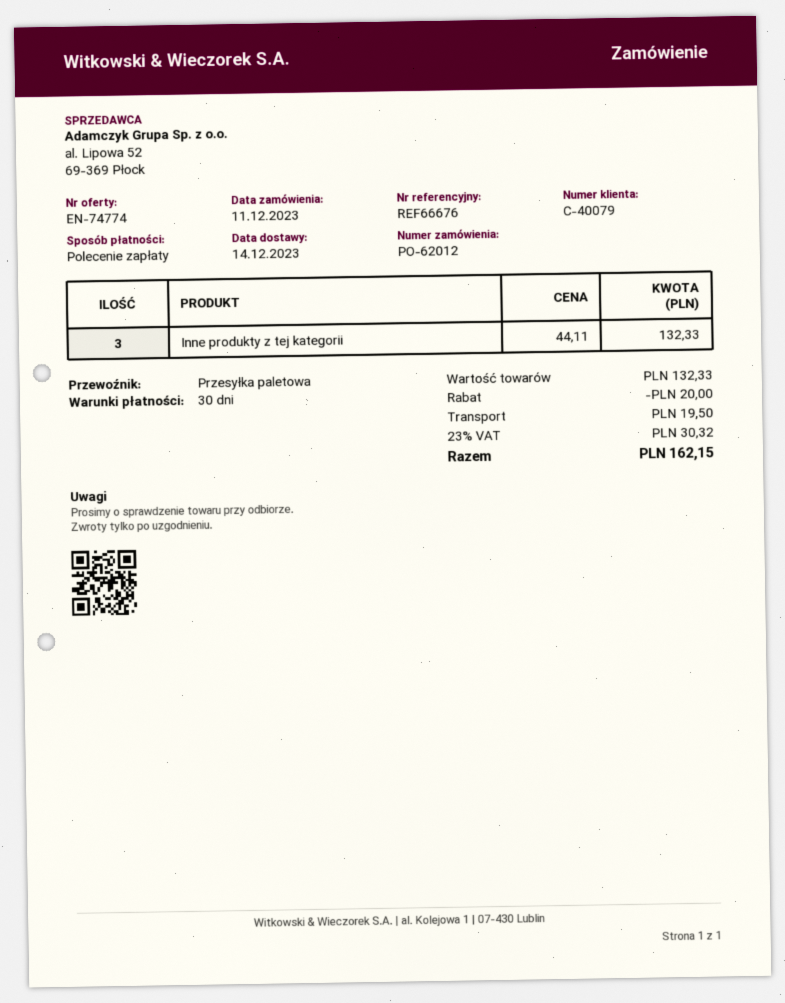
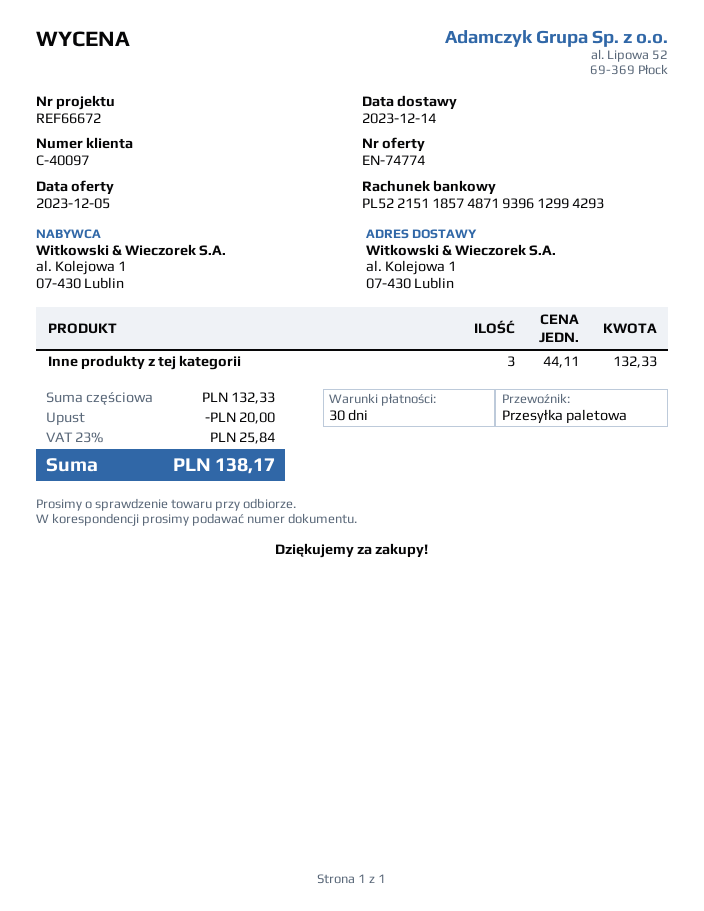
customer number: C-40079 -> C-40097
reference: REF66676 -> REF66672
shipping: 19.50 -> none
tax: 23% = 30.32 -> 23% = 25.84
total: 162.15 -> 138.17

